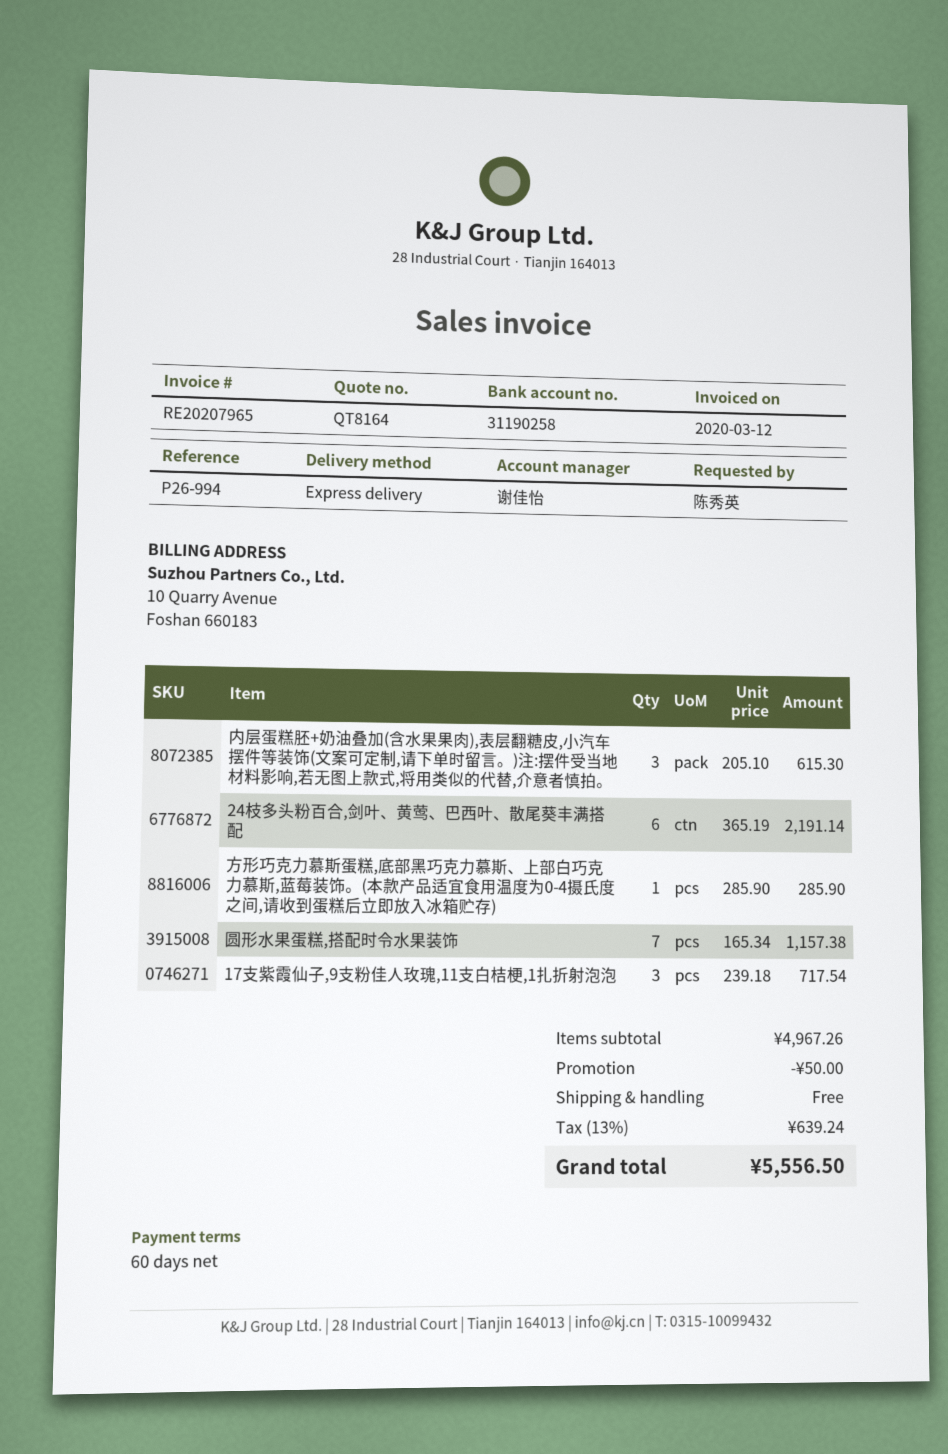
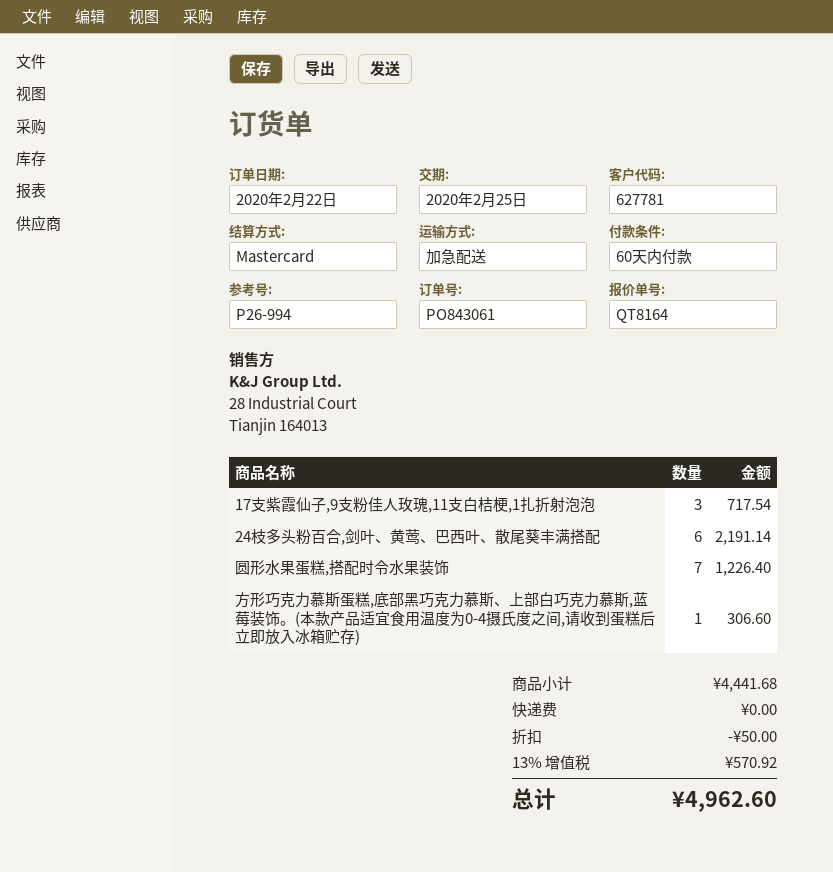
内层蛋糕胚+奶油叠加(含水果果肉),表层翻糖皮,小汽车摆件等装饰(文案可定制,请下单时留言。)注:摆件受当地材料影响,若无图上款式,将用类似的代替,介意者慎拍。: 3 for 615.30 -> none
方形巧克力慕斯蛋糕,底部黑巧克力慕斯、上部白巧克力慕斯,蓝莓装饰。(本款产品适宜食用温度为0-4摄氏度之间,请收到蛋糕后立即放入冰箱贮存): 1 for 285.90 -> 1 for 306.60
圆形水果蛋糕,搭配时令水果装饰: 7 for 1157.38 -> 7 for 1226.40
subtotal: 4967.26 -> 4441.68
tax: 13% = 639.24 -> 13% = 570.92
total: 5556.50 -> 4962.60

